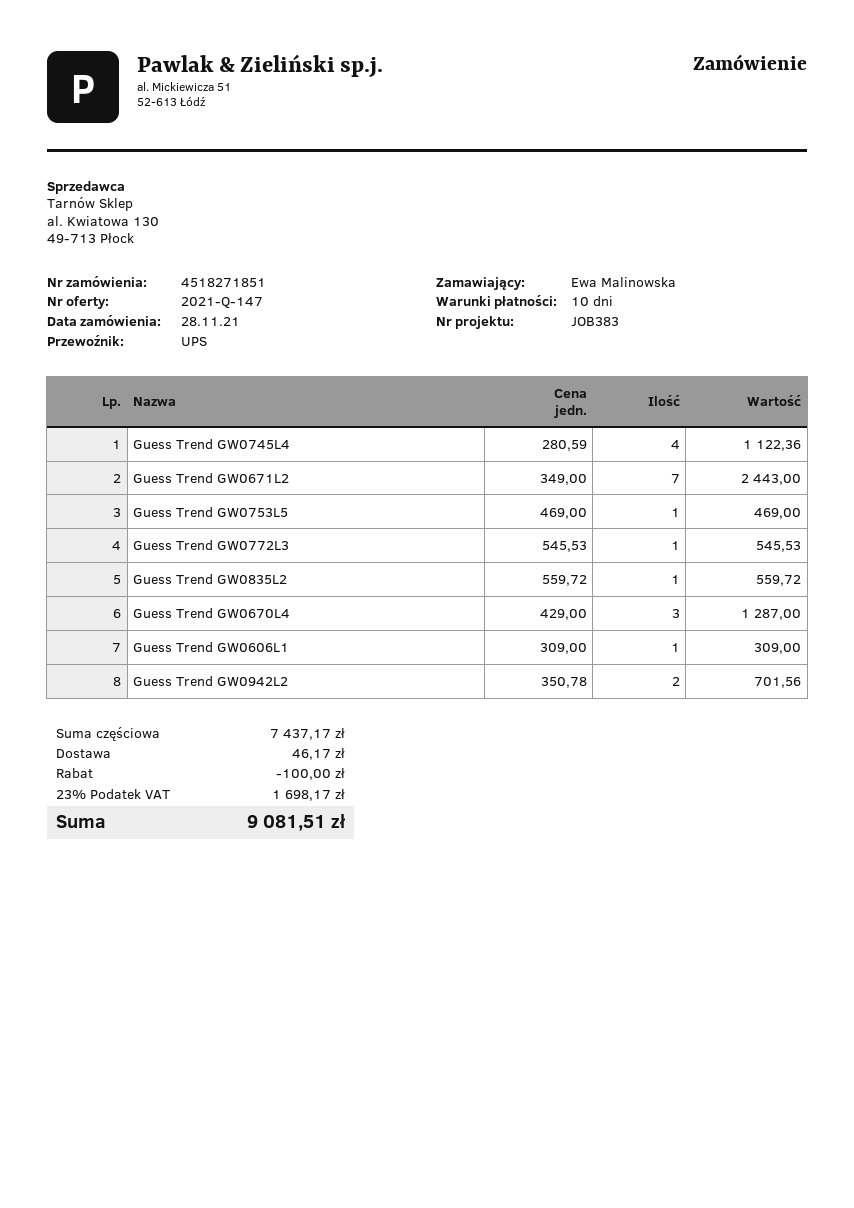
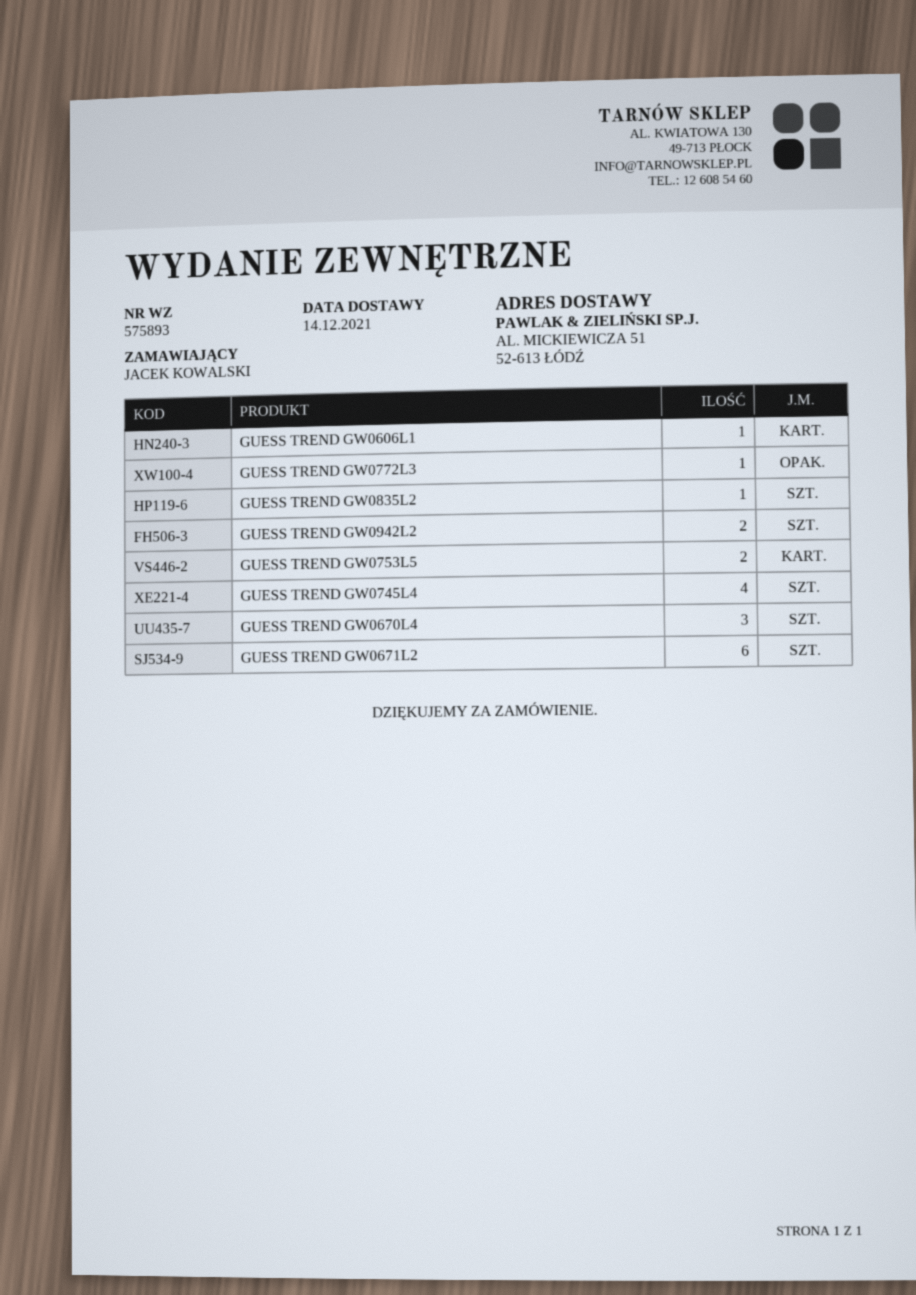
ordered by: Ewa Malinowska -> JACEK KOWALSKI
Guess Trend GW0671L2: 7 -> 6
Guess Trend GW0753L5: 1 -> 2

